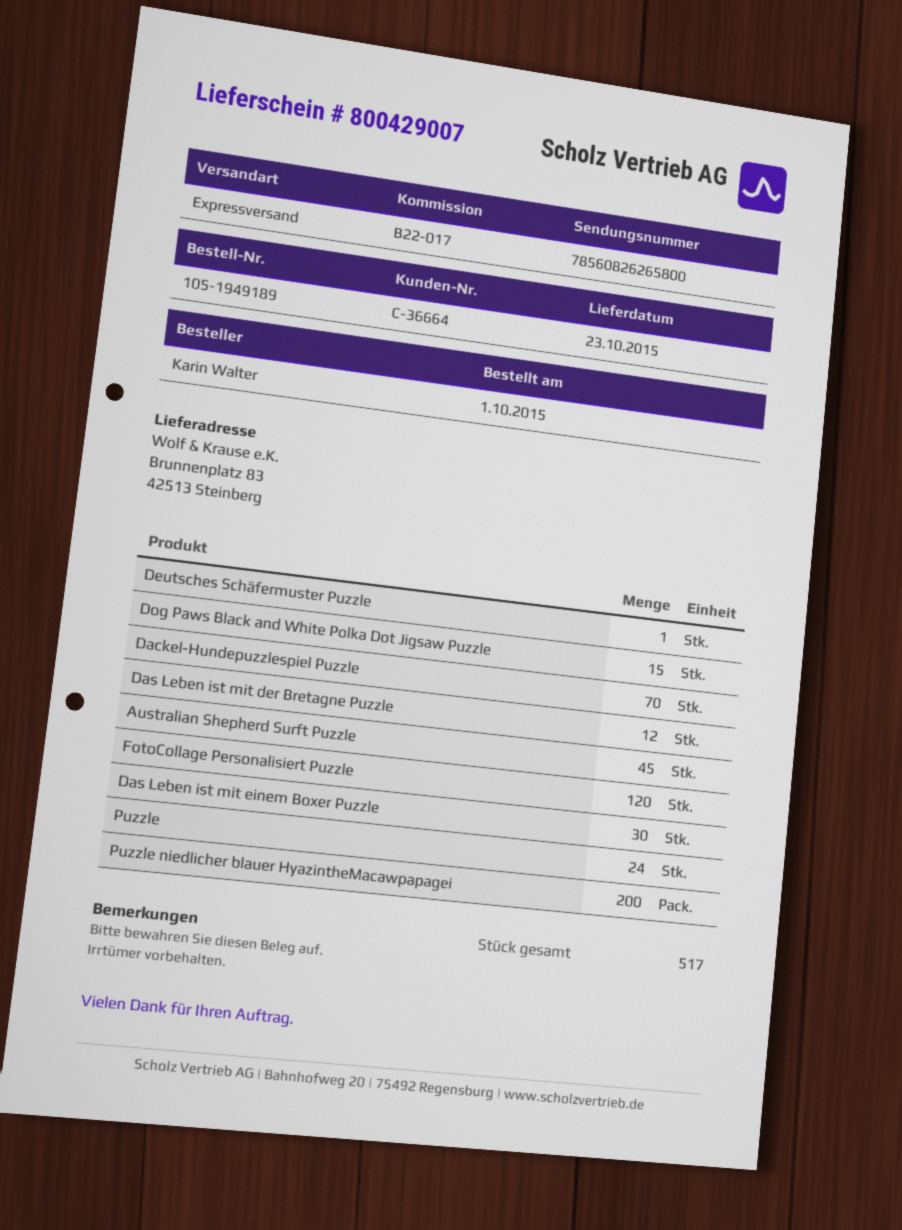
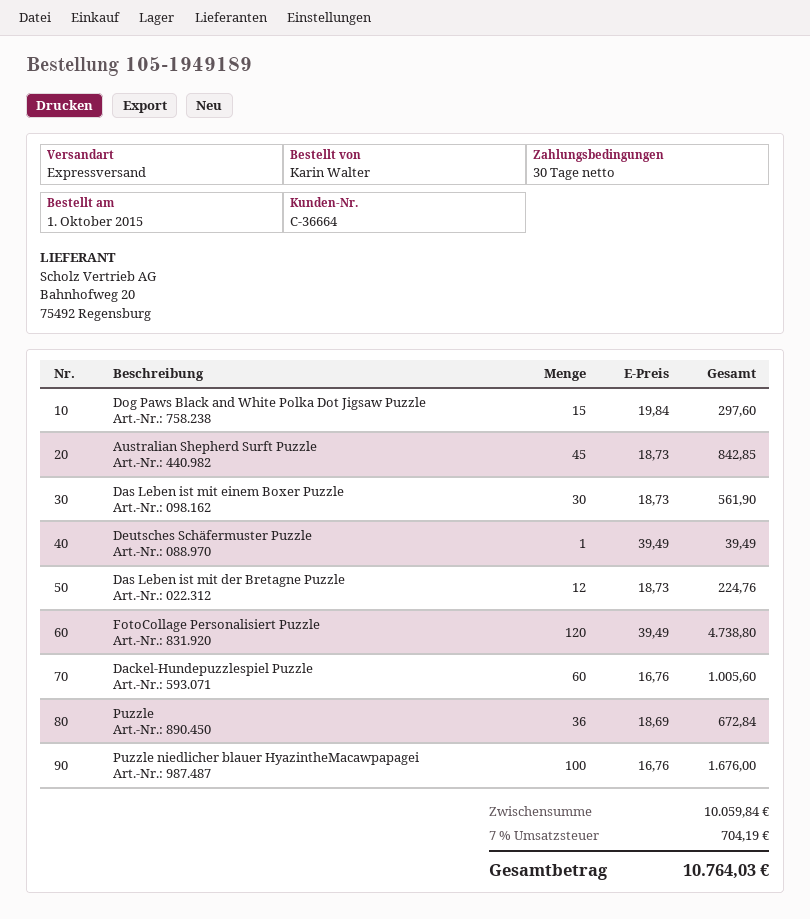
Dackel-Hundepuzzlespiel Puzzle: 70 -> 60
Puzzle: 24 -> 36
Puzzle niedlicher blauer HyazintheMacawpapagei: 200 -> 100

